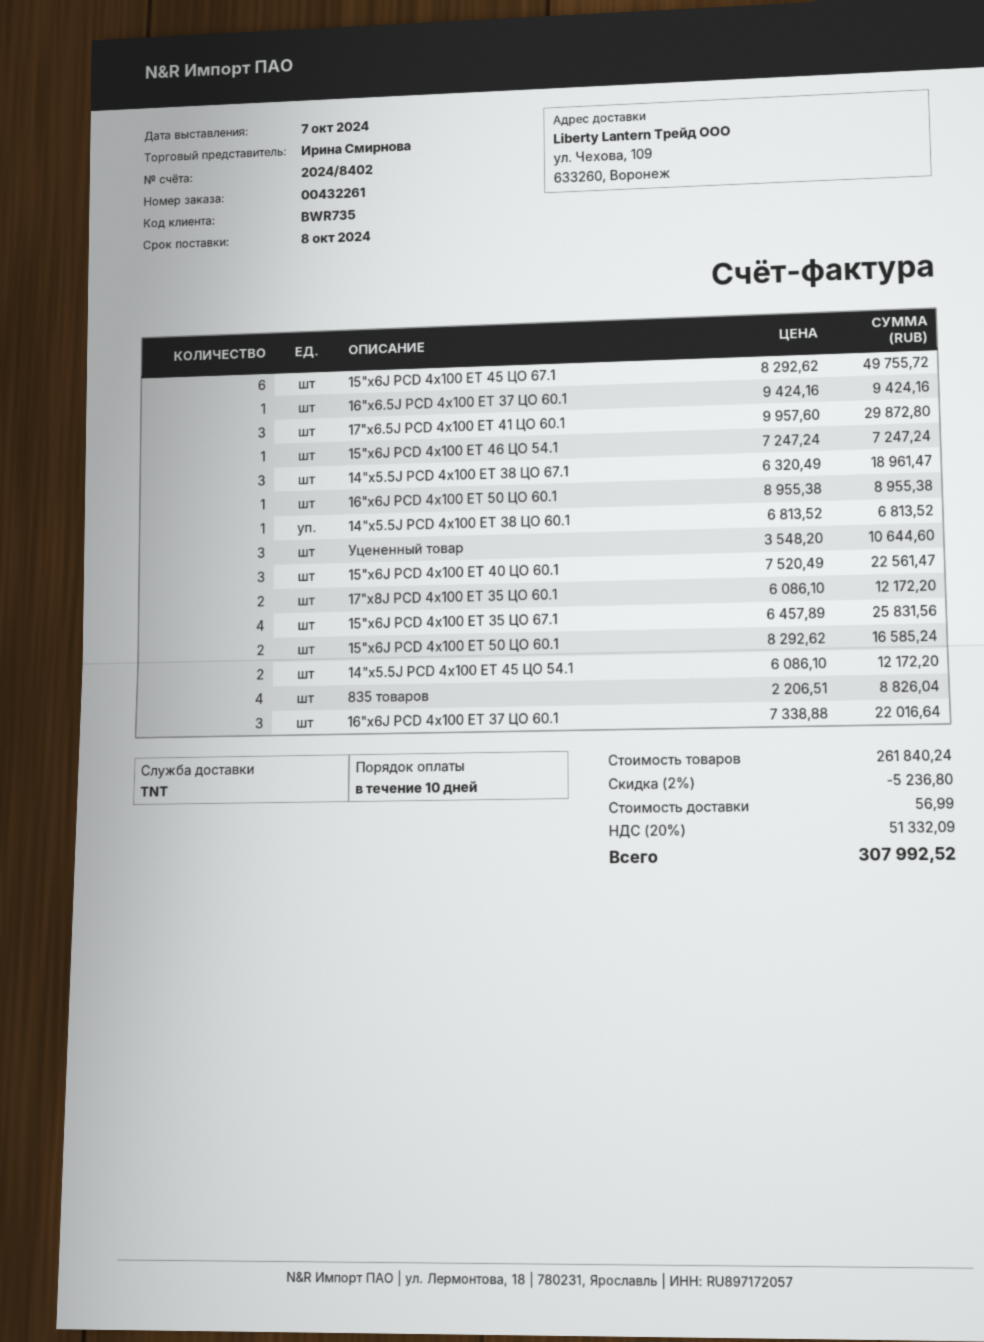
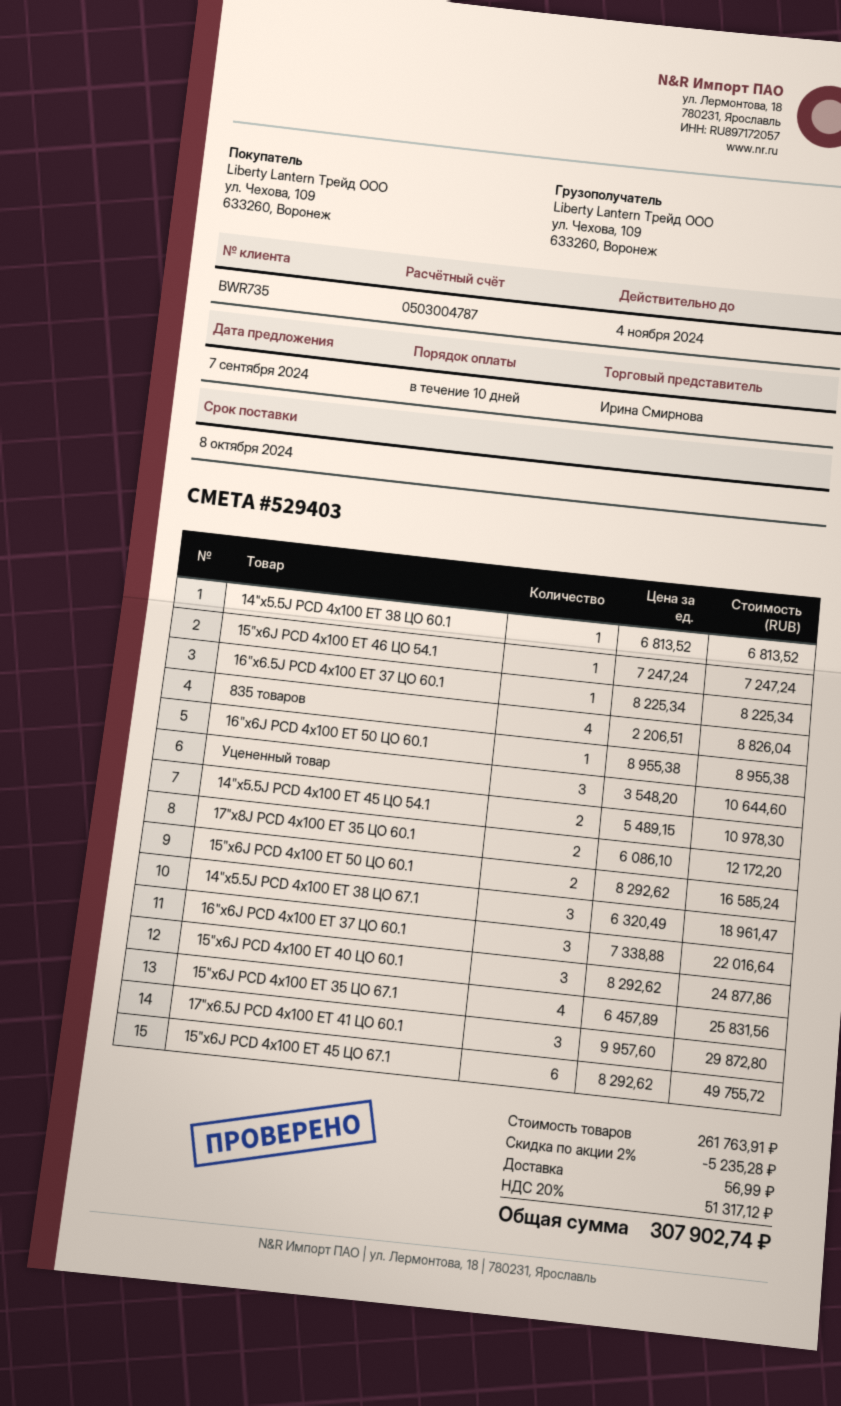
16"x6.5J PCD 4x100 ЕТ 37 ЦО 60.1: 1 x 9424.16 = 9424.16 -> 1 x 8225.34 = 8225.34
15"x6J PCD 4x100 ЕТ 40 ЦО 60.1: 3 x 7520.49 = 22561.47 -> 3 x 8292.62 = 24877.86
14"x5.5J PCD 4x100 ЕТ 45 ЦО 54.1: 2 x 6086.10 = 12172.20 -> 2 x 5489.15 = 10978.30
subtotal: 261840.24 -> 261763.91
discount: 2% = 5236.80 -> 2% = 5235.28
tax: 20% = 51332.09 -> 20% = 51317.12
total: 307992.52 -> 307902.74

